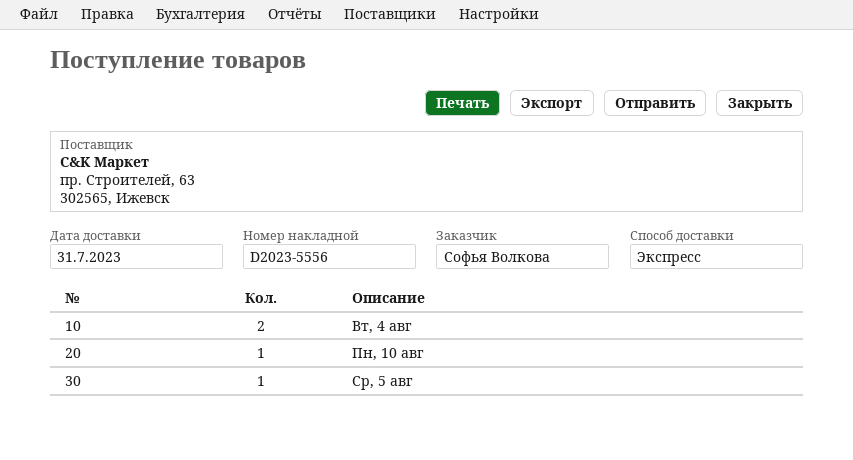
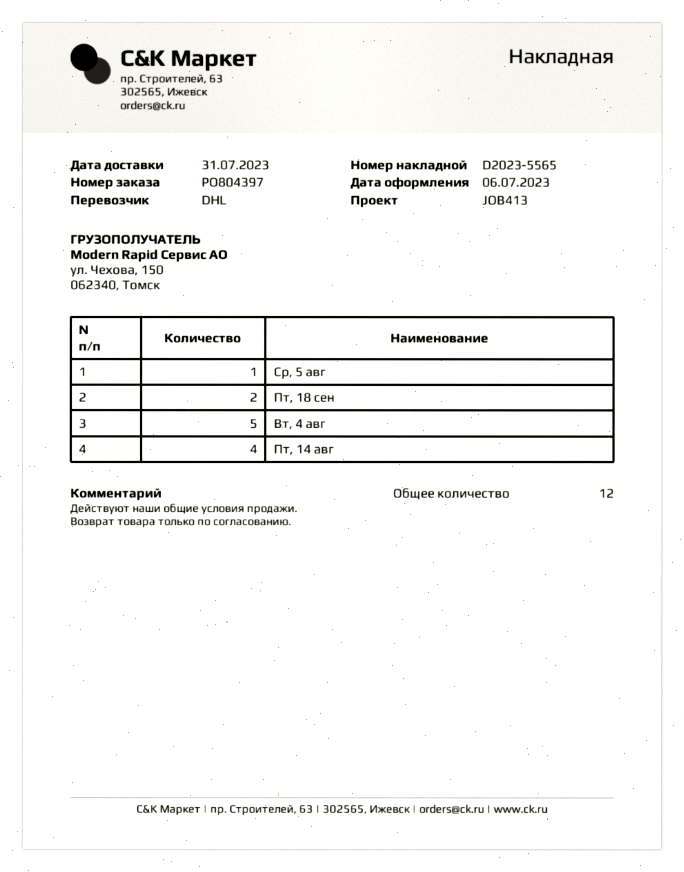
delivery note number: D2023-5556 -> D2023-5565
shipping method: express -> DHL
Вт, 4 авг: 2 -> 5
Пн, 10 авг: 1 -> none
Пт, 18 сен: none -> 2
Пт, 14 авг: none -> 4

